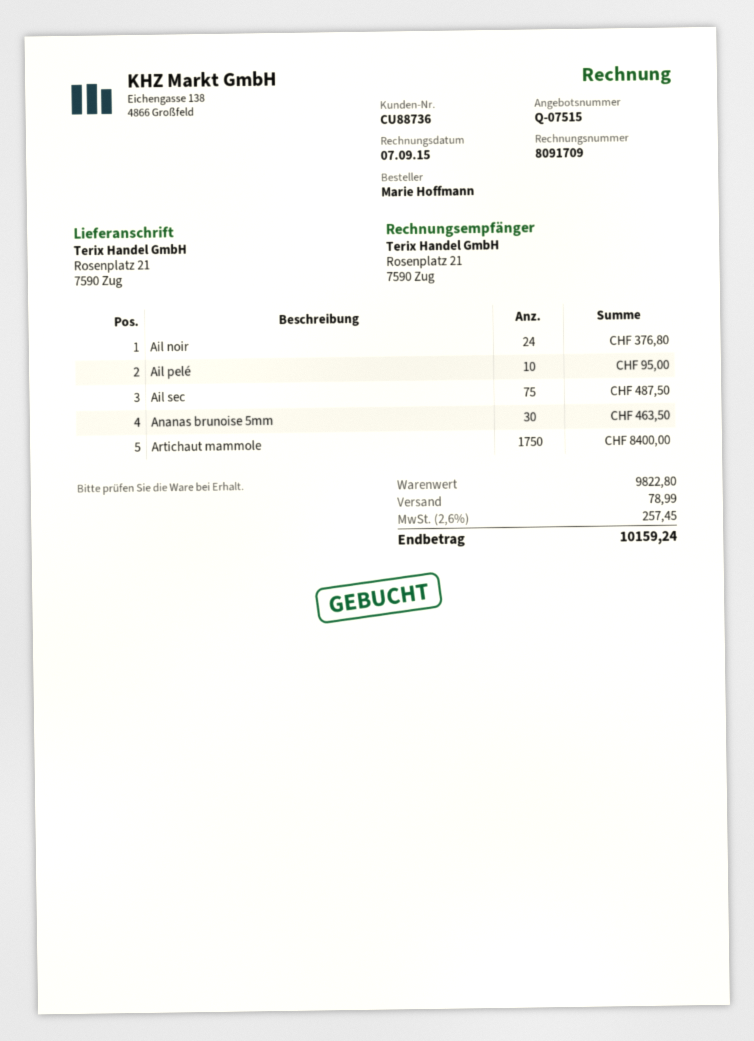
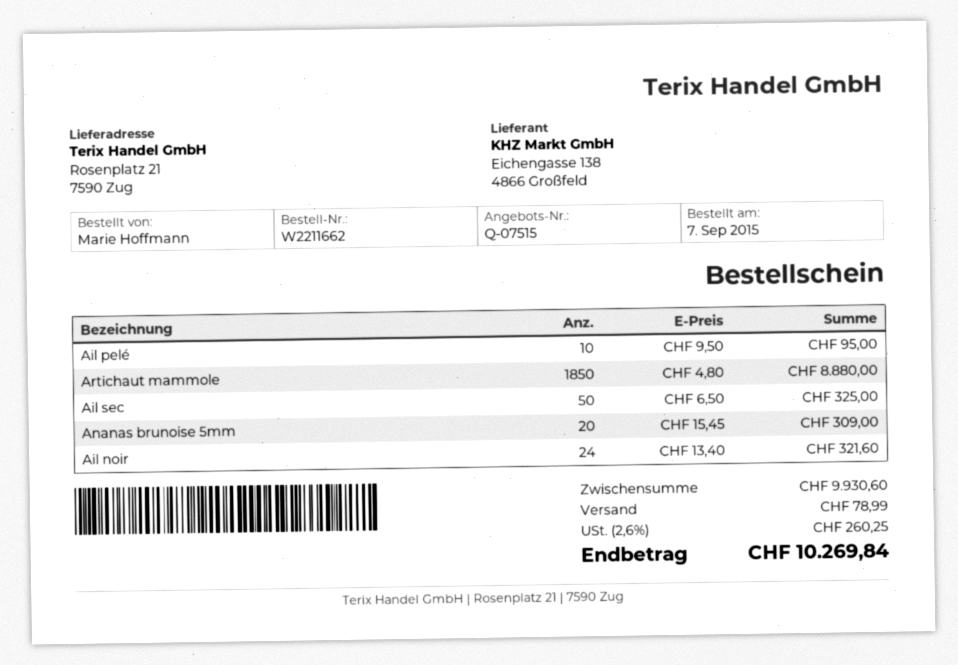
Ail noir: 24 for 376.80 -> 24 for 321.60
Ail sec: 75 for 487.50 -> 50 for 325.00
Ananas brunoise 5mm: 30 for 463.50 -> 20 for 309.00
Artichaut mammole: 1750 for 8400.00 -> 1850 for 8880.00
subtotal: 9822.80 -> 9930.60
tax: 2.6% = 257.45 -> 2.6% = 260.25
total: 10159.24 -> 10269.84

